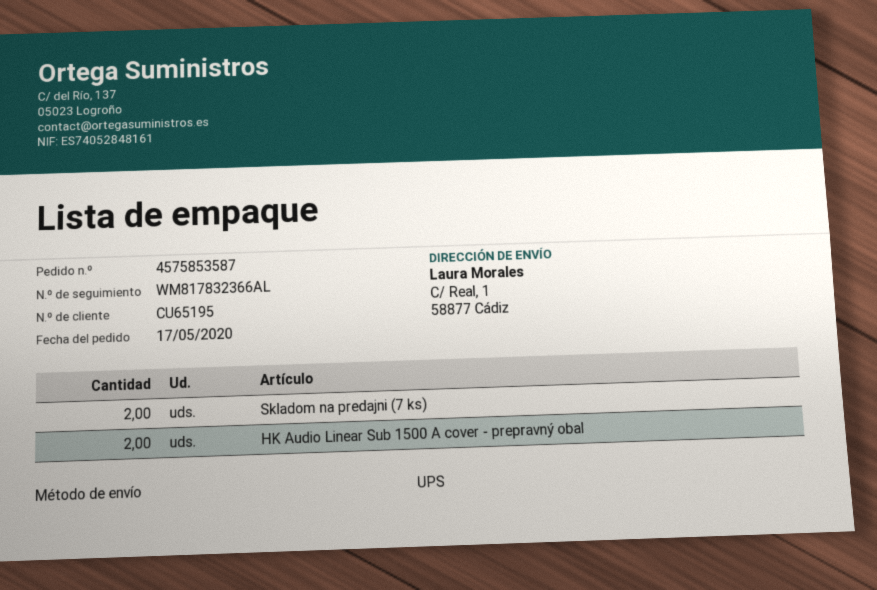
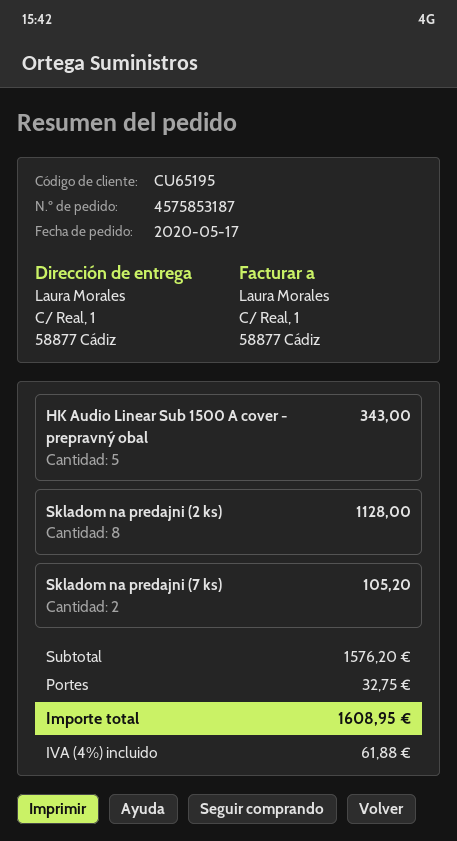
order number: 4575853587 -> 4575853187
HK Audio Linear Sub 1500 A cover - prepravný obal: 2 -> 5
Skladom na predajni (2 ks): none -> 8

